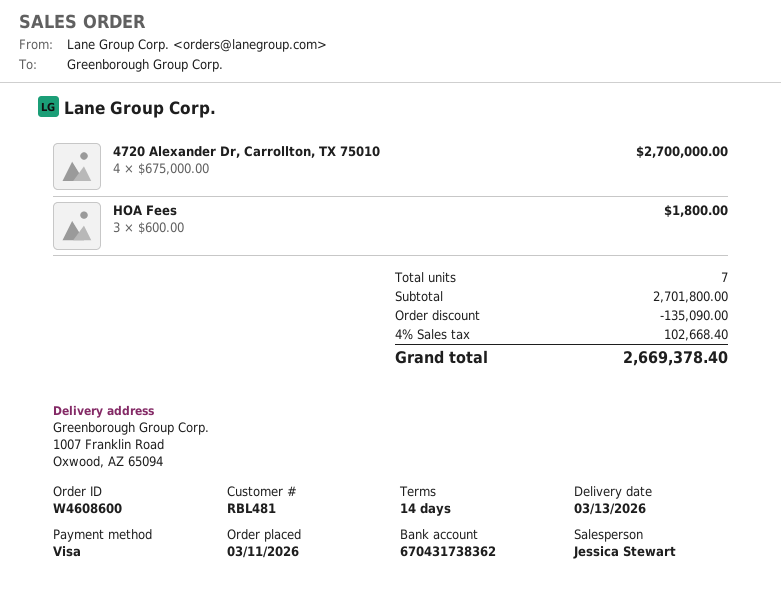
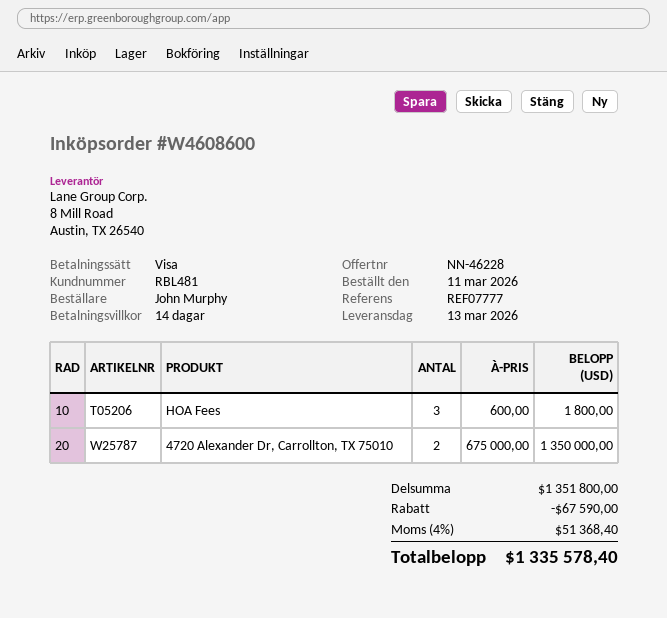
4720 Alexander Dr, Carrollton, TX 75010: 4 x 675000.00 = 2700000.00 -> 2 x 675000.00 = 1350000.00
subtotal: 2701800.00 -> 1351800.00
discount: 135090.00 -> 67590.00
tax: 4% = 102668.40 -> 4% = 51368.40
total: 2669378.40 -> 1335578.40

